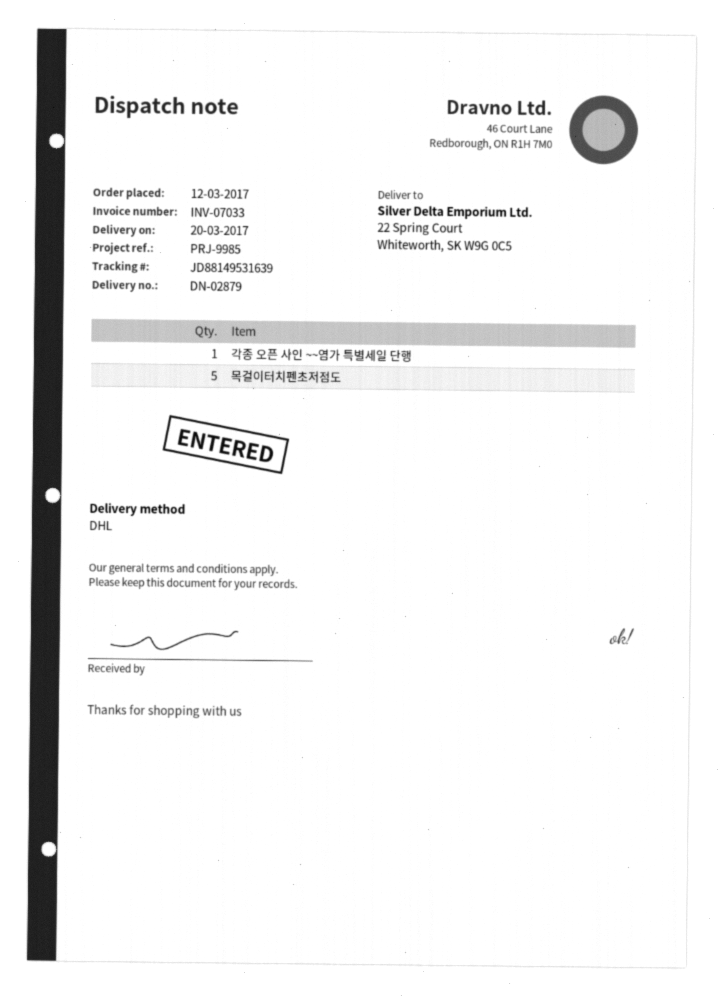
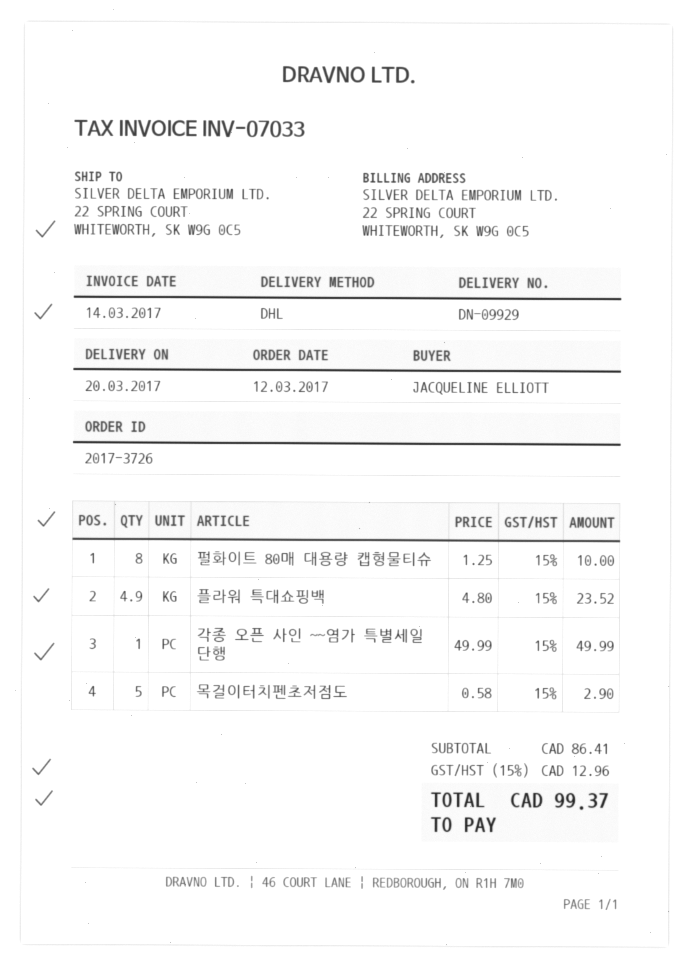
delivery note number: DN-02879 -> DN-09929
펄화이트 80매 대용량 캡형물티슈: none -> 8
플라워 특대쇼핑백: none -> 4.9

